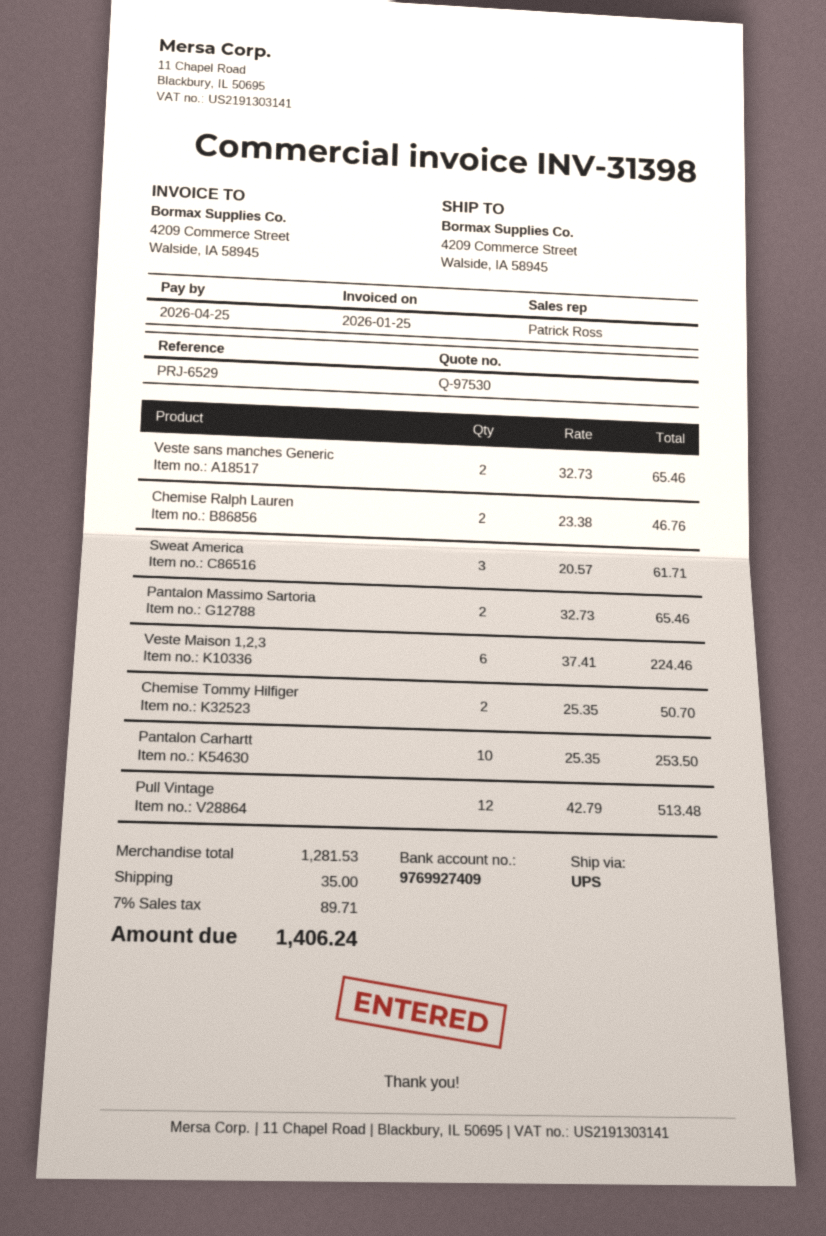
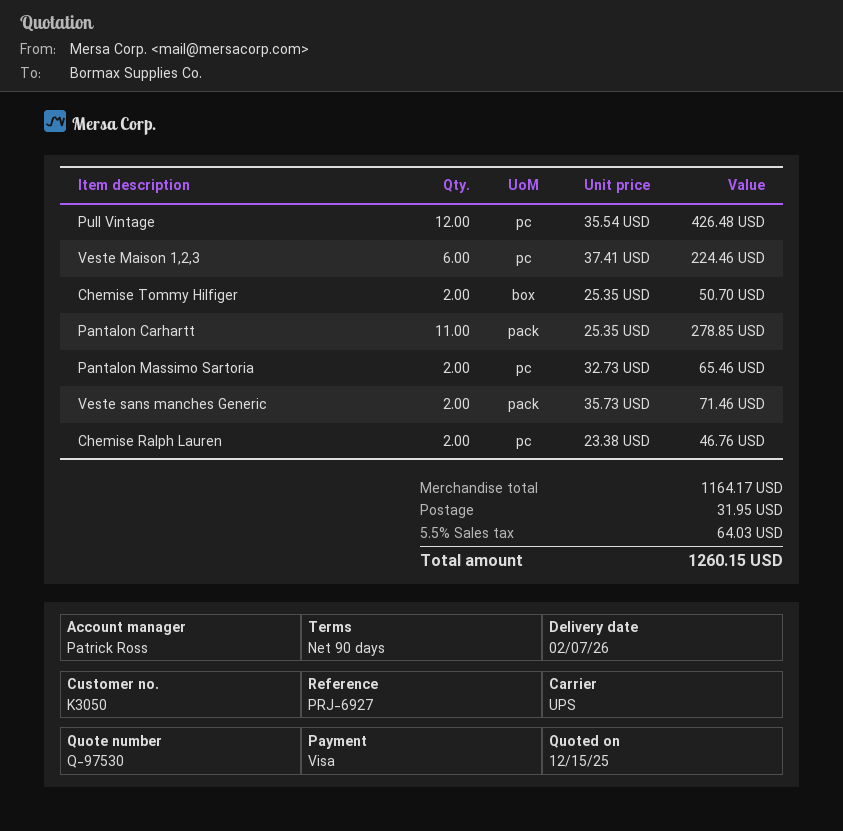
reference: PRJ-6529 -> PRJ-6927
Veste sans manches Generic: 2 x 32.73 = 65.46 -> 2 x 35.73 = 71.46
Sweat America: 3 x 20.57 = 61.71 -> none
Pantalon Carhartt: 10 x 25.35 = 253.50 -> 11 x 25.35 = 278.85
Pull Vintage: 12 x 42.79 = 513.48 -> 12 x 35.54 = 426.48
subtotal: 1281.53 -> 1164.17
shipping: 35.00 -> 31.95
tax: 7% = 89.71 -> 5.5% = 64.03
total: 1406.24 -> 1260.15

